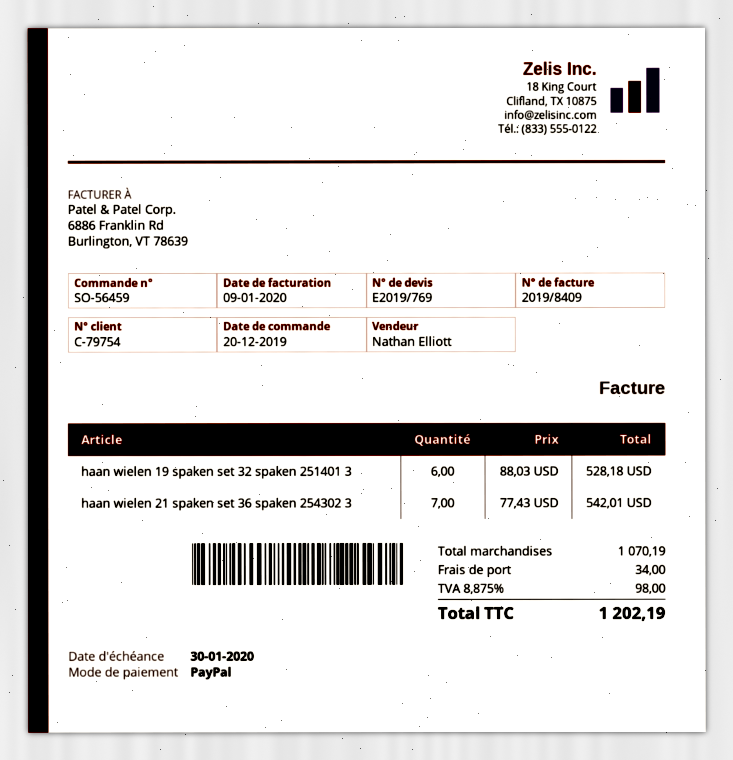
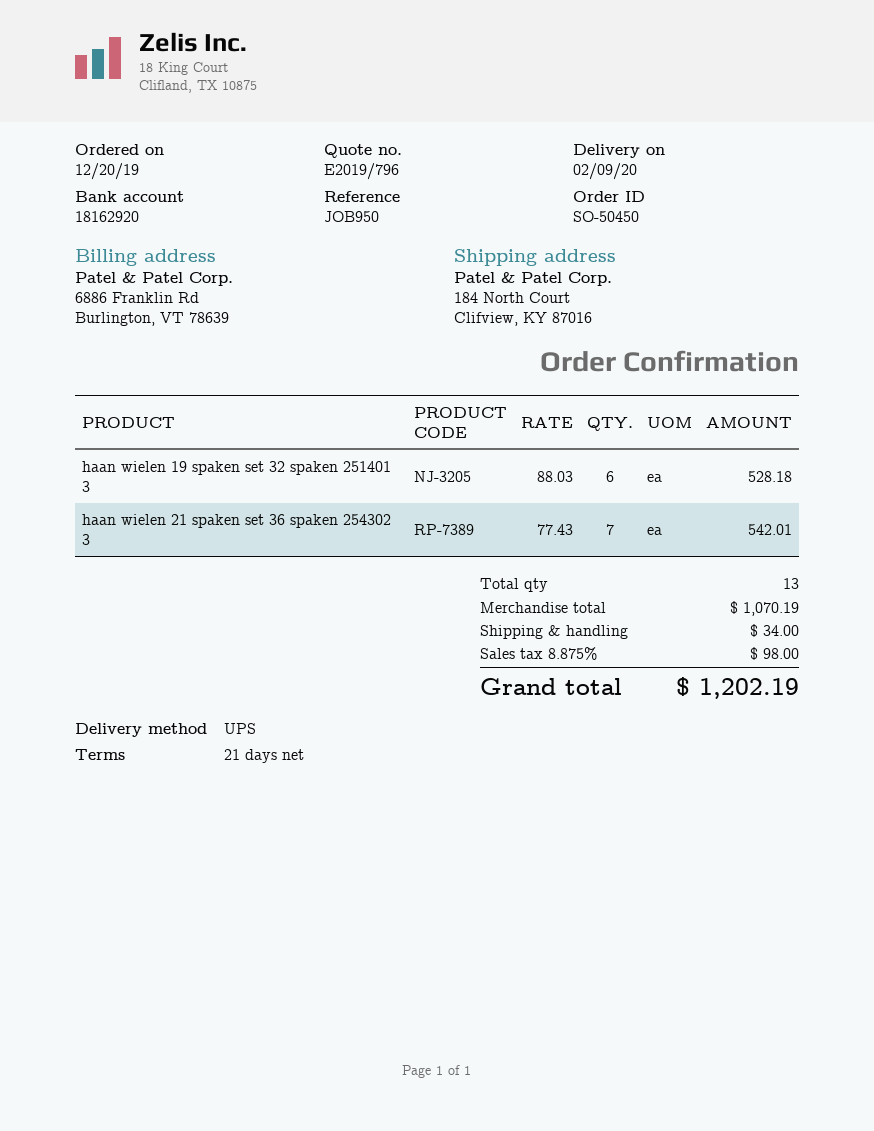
quote number: E2019/769 -> E2019/796
order number: SO-56459 -> SO-50450

